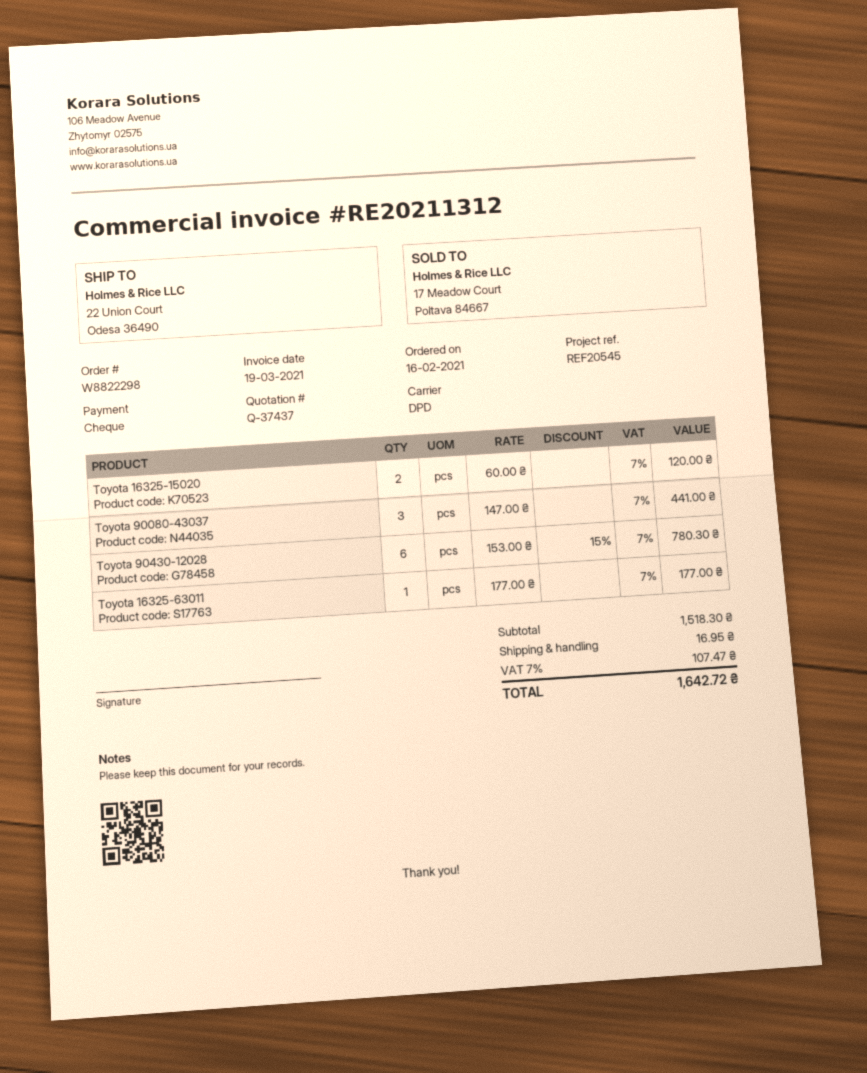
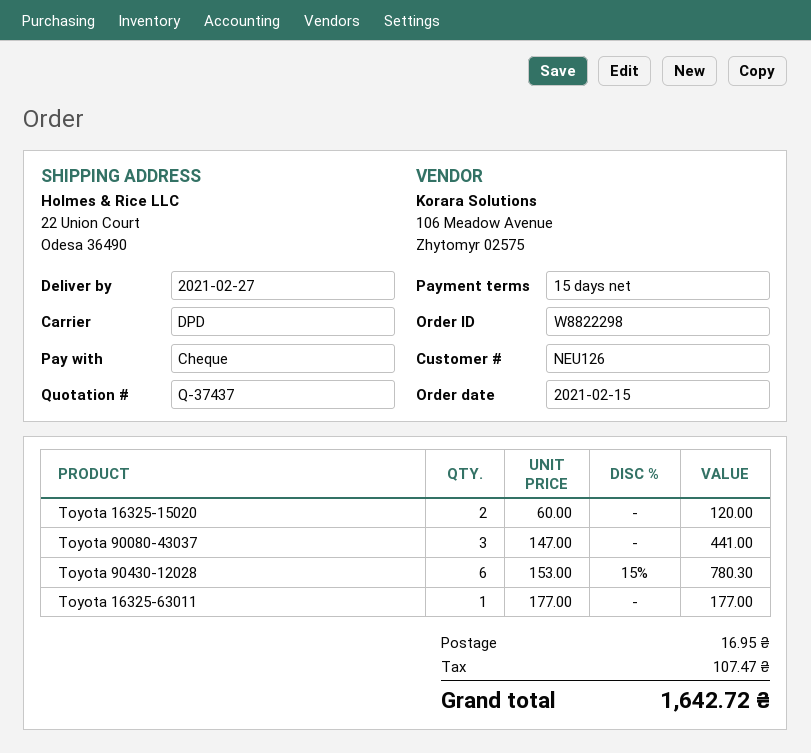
order date: 2021-02-16 -> 2021-02-15

